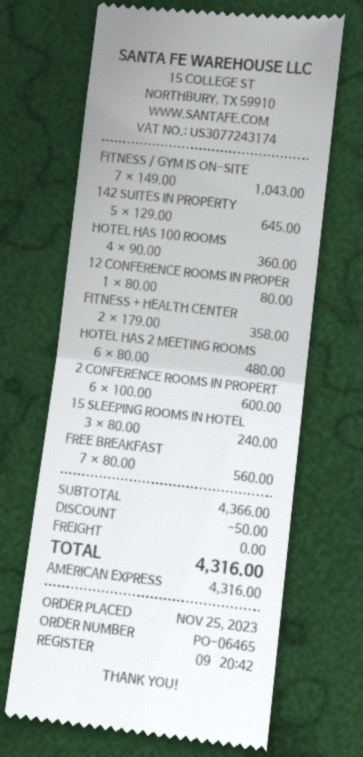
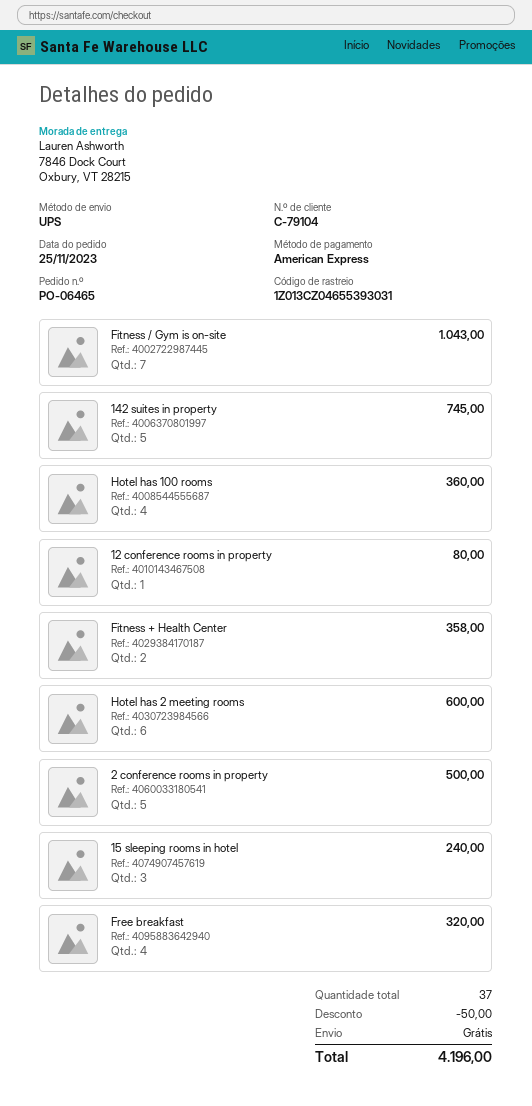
142 SUITES IN PROPERTY: 5 for 645.00 -> 5 for 745.00
HOTEL HAS 2 MEETING ROOMS: 6 for 480.00 -> 6 for 600.00
2 CONFERENCE ROOMS IN PROPERT: 6 for 600.00 -> 5 for 500.00
FREE BREAKFAST: 7 for 560.00 -> 4 for 320.00
total: 4316.00 -> 4196.00

